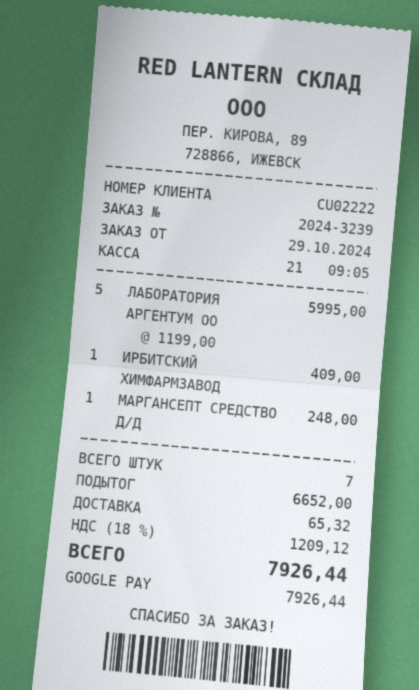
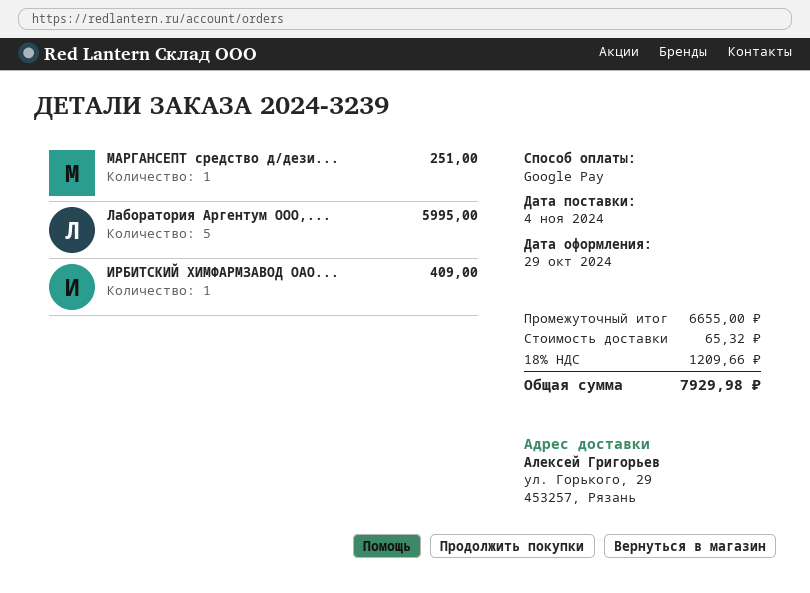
МАРГАНСЕПТ СРЕДСТВО Д/Д: 1 for 248.00 -> 1 for 251.00
subtotal: 6652.00 -> 6655.00
tax: 18% = 1209.12 -> 18% = 1209.66
total: 7926.44 -> 7929.98

